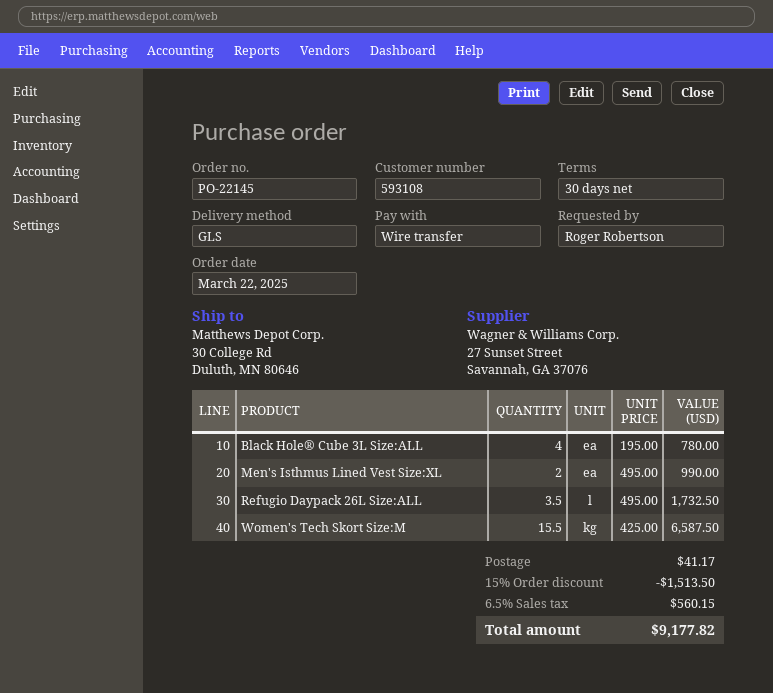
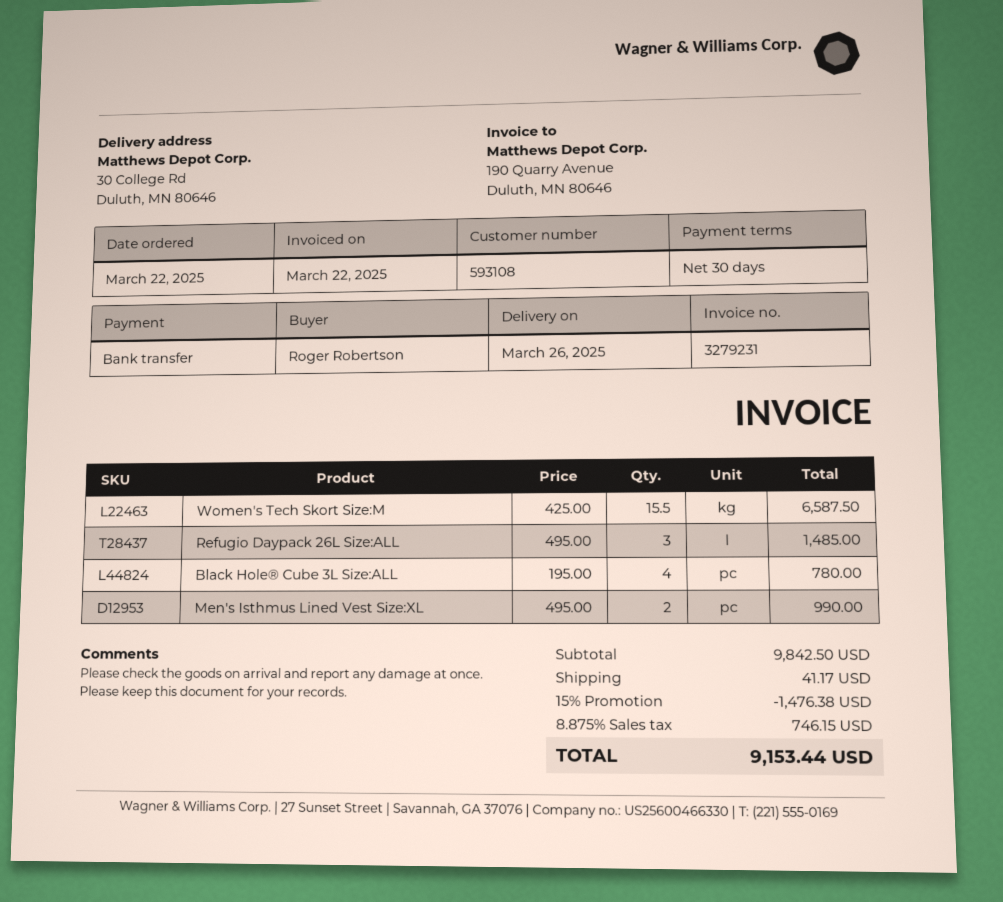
Refugio Daypack 26L Size:ALL: 3.5 x 495.00 = 1732.50 -> 3 x 495.00 = 1485.00
discount: 15% = 1513.50 -> 15% = 1476.38
tax: 6.5% = 560.15 -> 8.875% = 746.15
total: 9177.82 -> 9153.44

